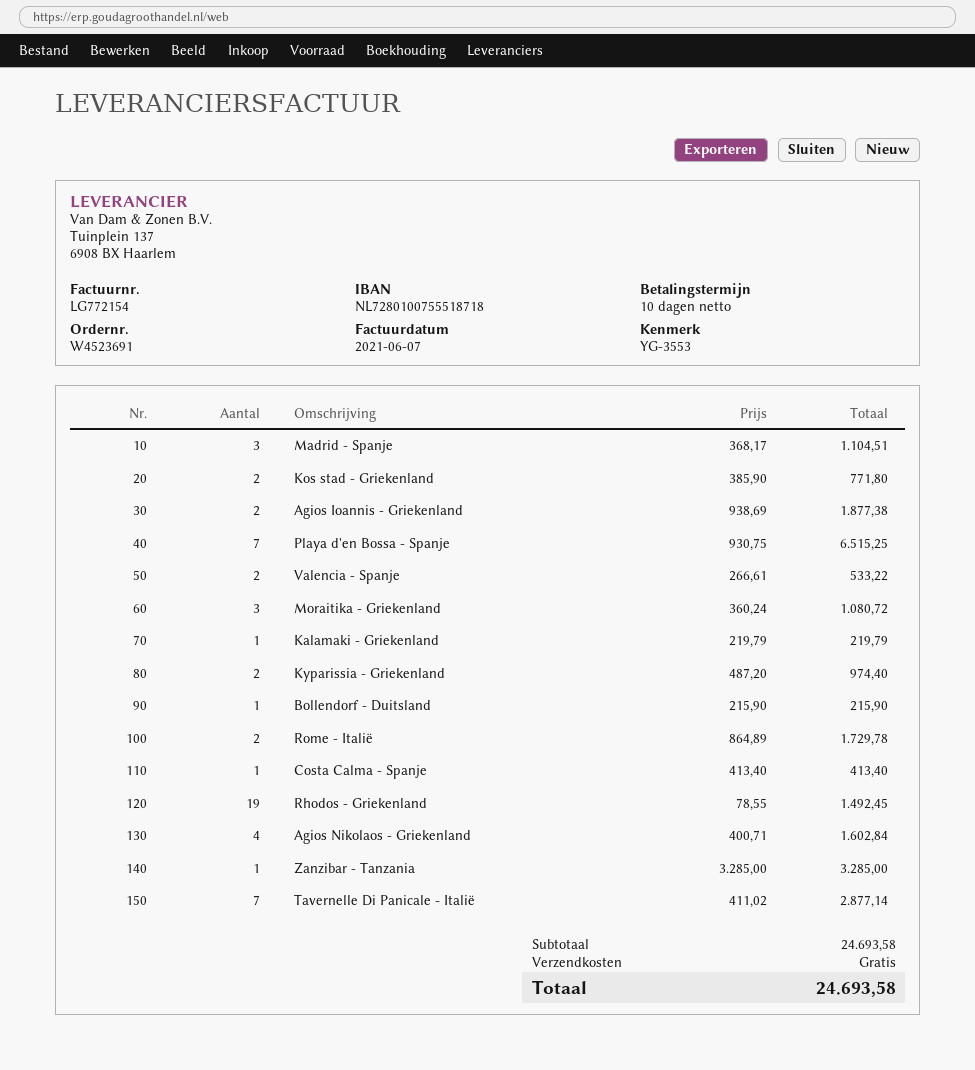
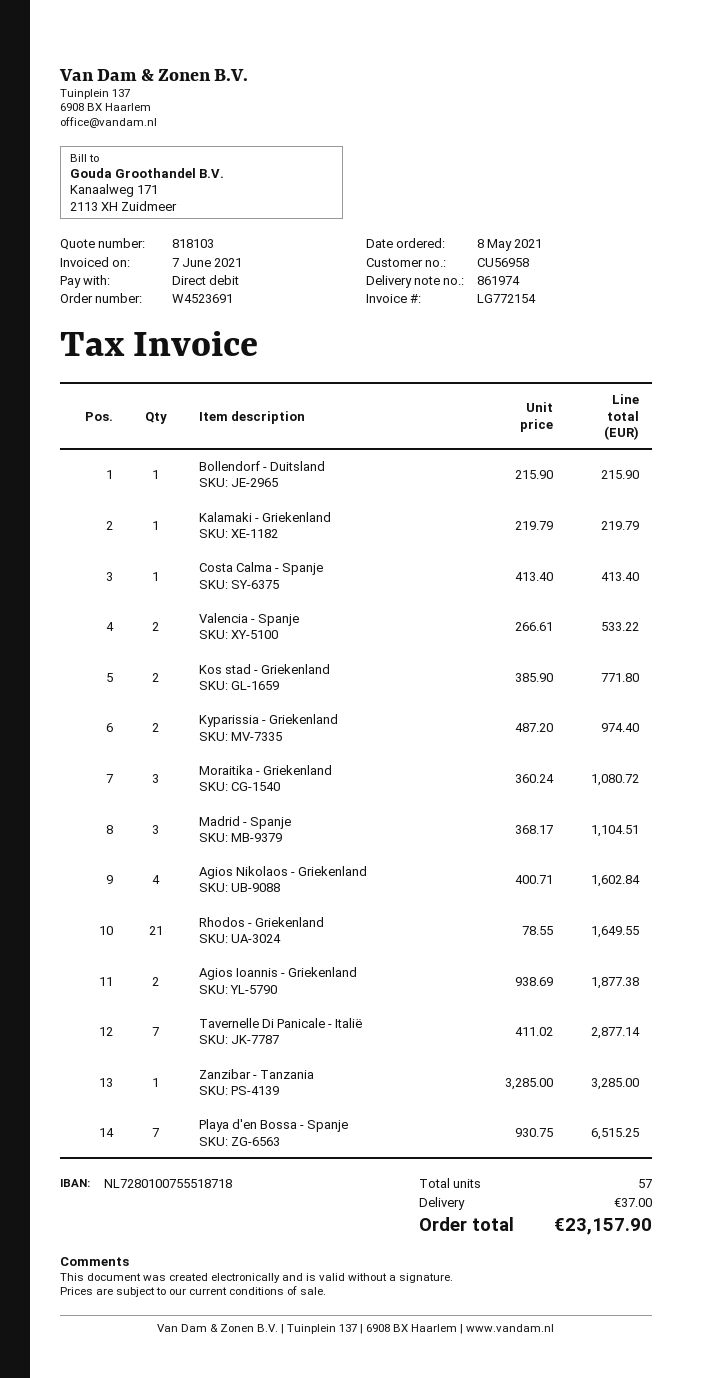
Rome - Italië: 2 x 864.89 = 1729.78 -> none
Rhodos - Griekenland: 19 x 78.55 = 1492.45 -> 21 x 78.55 = 1649.55
shipping: 0.00 -> 37.00
total: 24693.58 -> 23157.90

